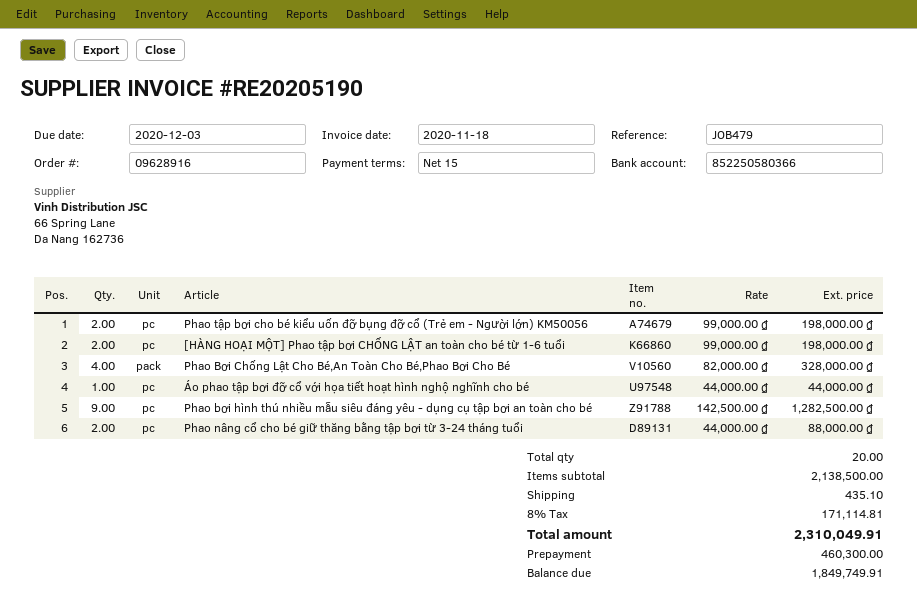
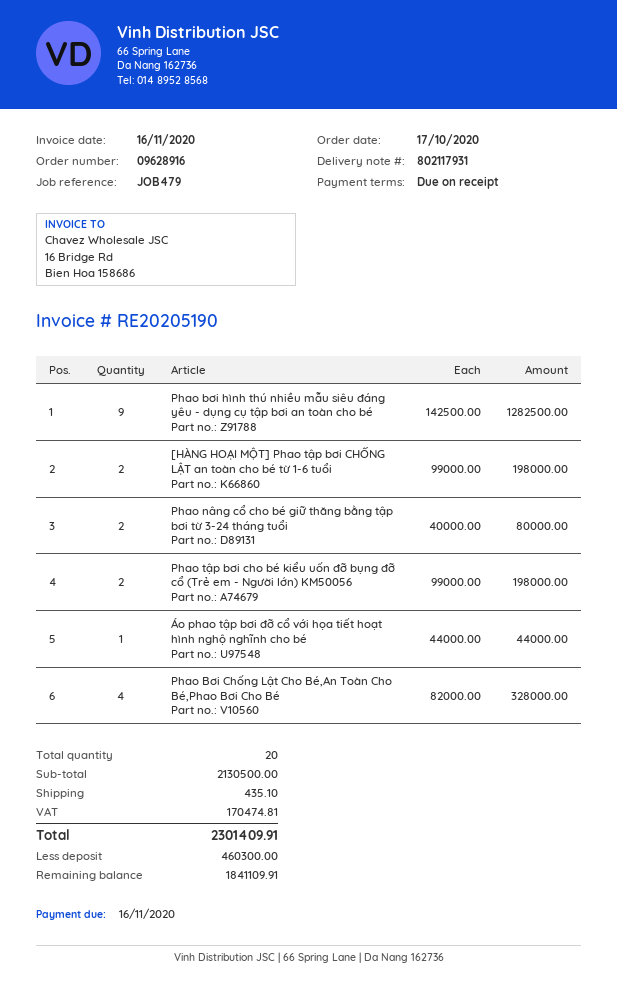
invoice date: 2020-11-18 -> 2020-11-16
payment terms: 15 days -> on receipt
due date: 2020-12-03 -> 2020-11-16
Phao nâng cổ cho bé giữ thăng bằng tập bơi từ 3-24 tháng tuổi: 2 x 44000.00 = 88000.00 -> 2 x 40000.00 = 80000.00
subtotal: 2138500.00 -> 2130500.00
tax: 171114.81 -> 170474.81
total: 2310049.91 -> 2301409.91
balance: 1849749.91 -> 1841109.91

